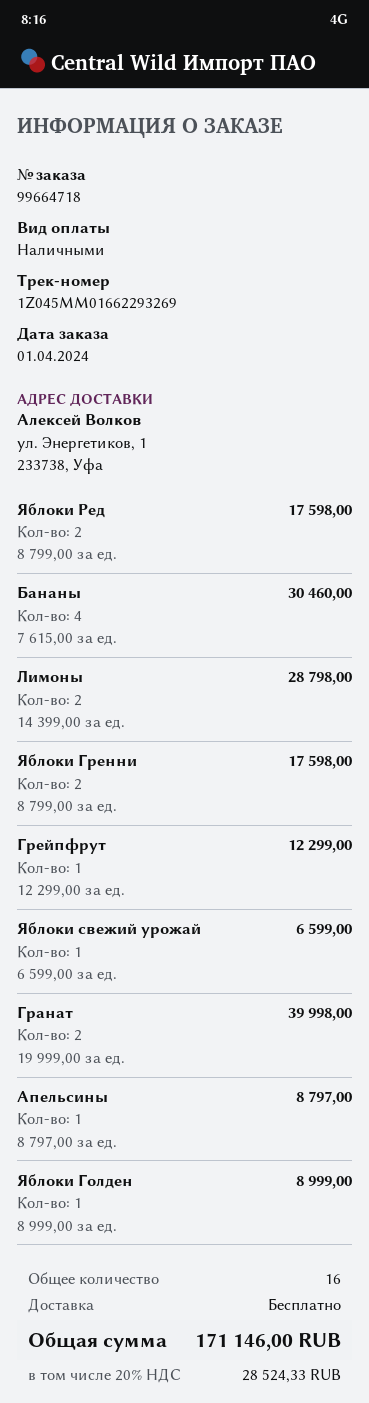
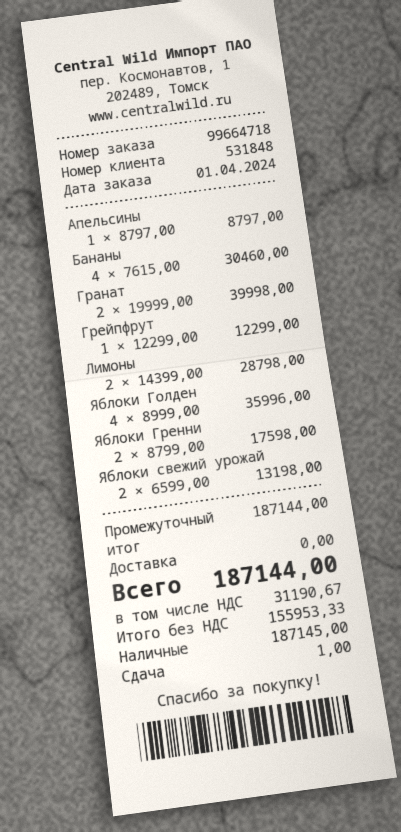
Яблоки Ред: 2 x 8799.00 = 17598.00 -> none
Яблоки свежий урожай: 1 x 6599.00 = 6599.00 -> 2 x 6599.00 = 13198.00
Яблоки Голден: 1 x 8999.00 = 8999.00 -> 4 x 8999.00 = 35996.00
tax: 28524.33 -> 31190.67
total: 171146.00 -> 187144.00

